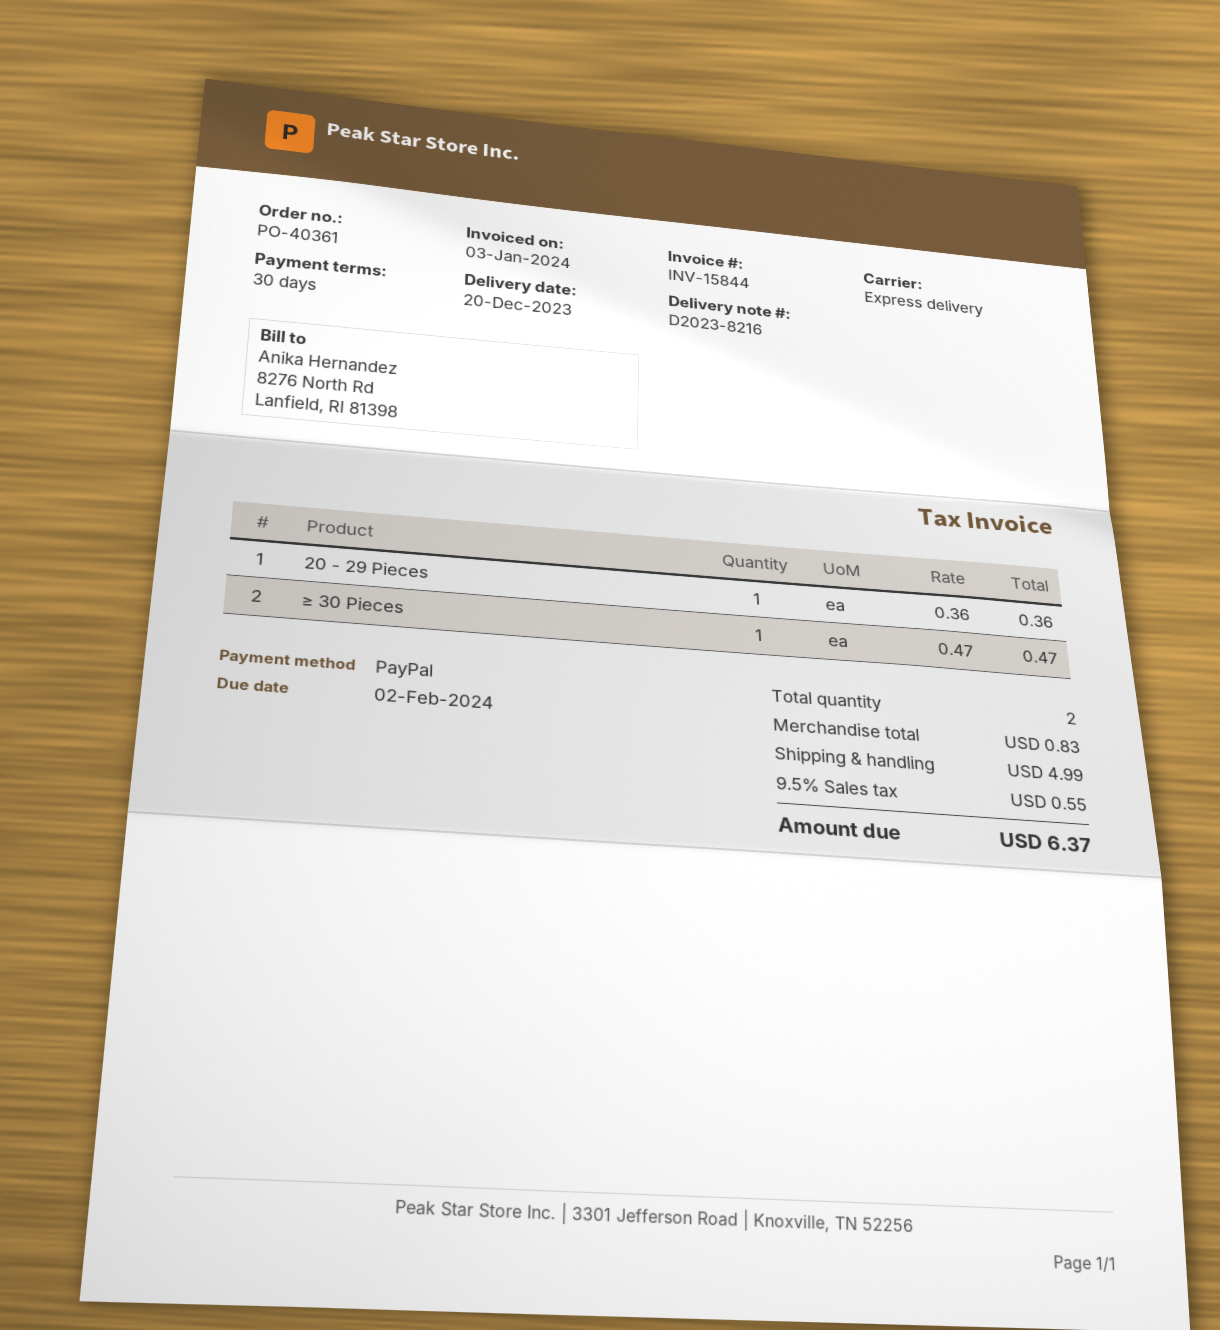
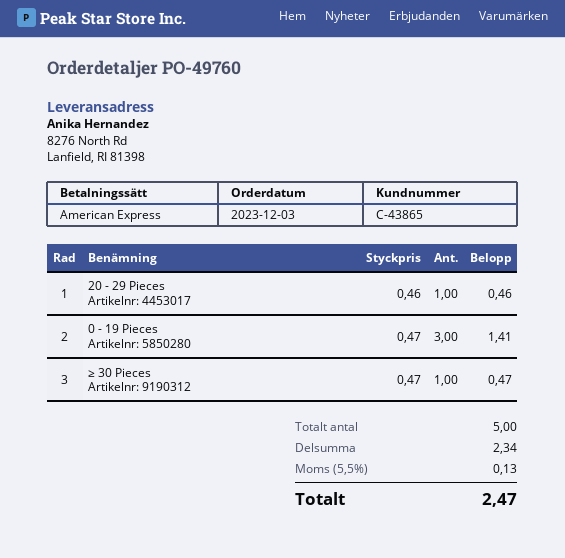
order number: PO-40361 -> PO-49760
payment method: PayPal -> American Express
20 - 29 Pieces: 1 x 0.36 = 0.36 -> 1 x 0.46 = 0.46
0 - 19 Pieces: none -> 3 x 0.47 = 1.41
total quantity: 2 -> 5
subtotal: 0.83 -> 2.34
shipping: 4.99 -> none
tax: 9.5% = 0.55 -> 5.5% = 0.13
total: 6.37 -> 2.47

